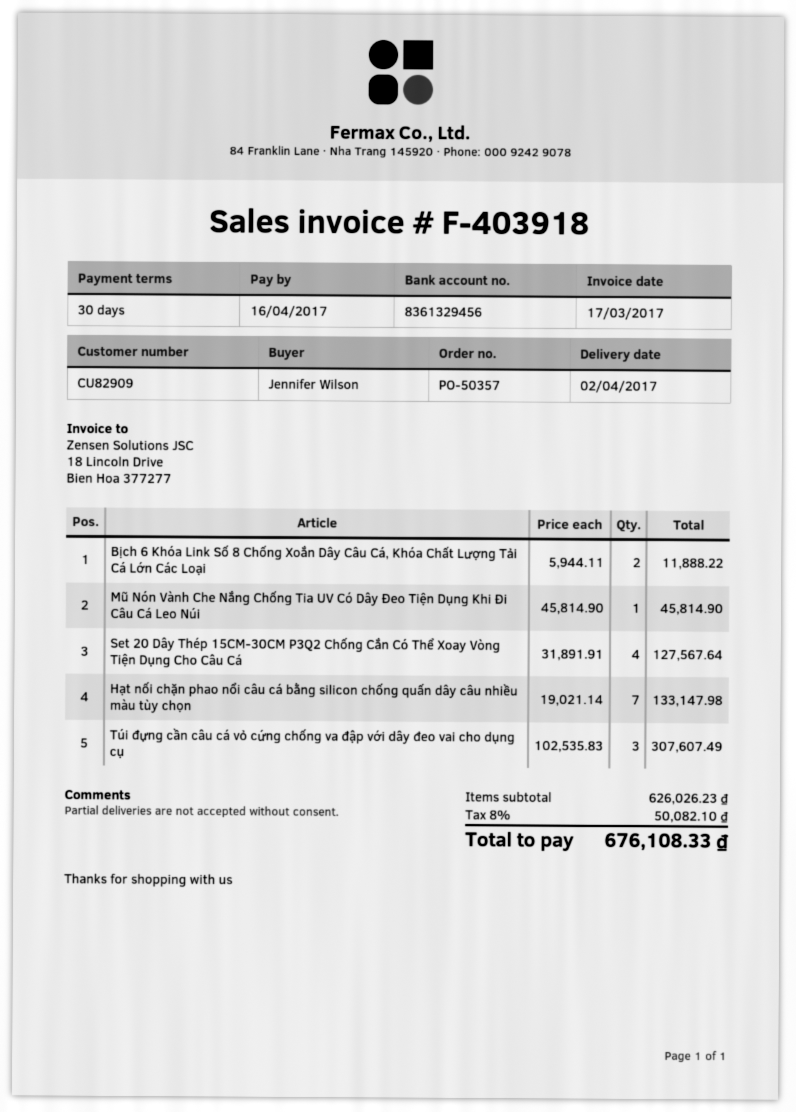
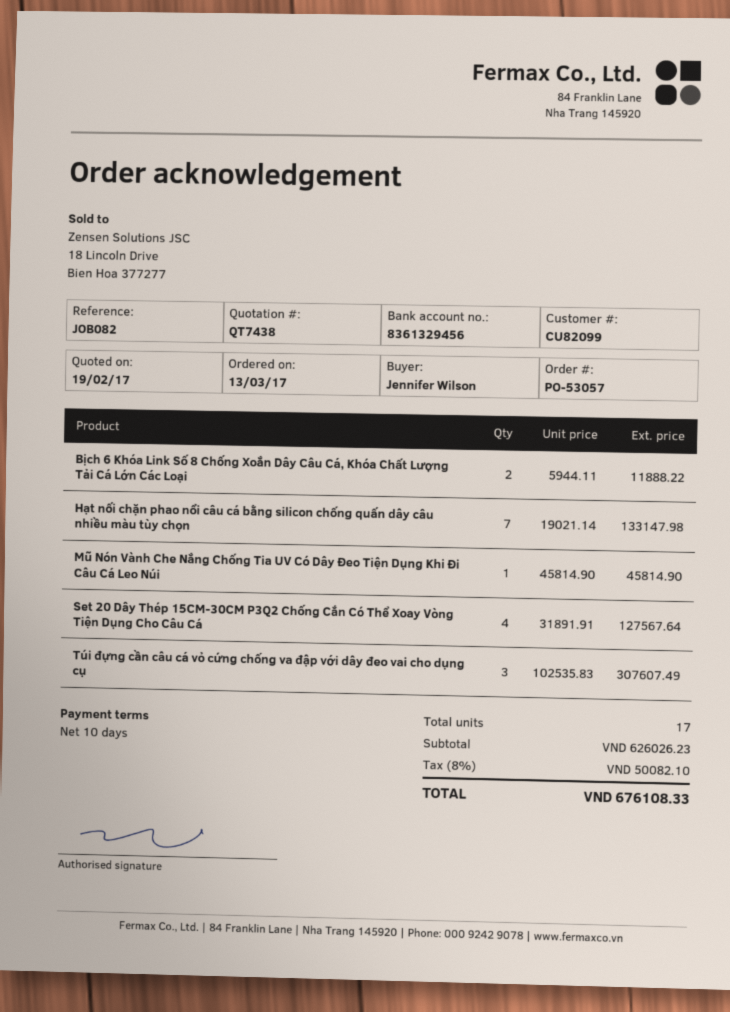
order number: PO-50357 -> PO-53057
payment terms: 30 days -> 10 days
customer number: CU82909 -> CU82099

